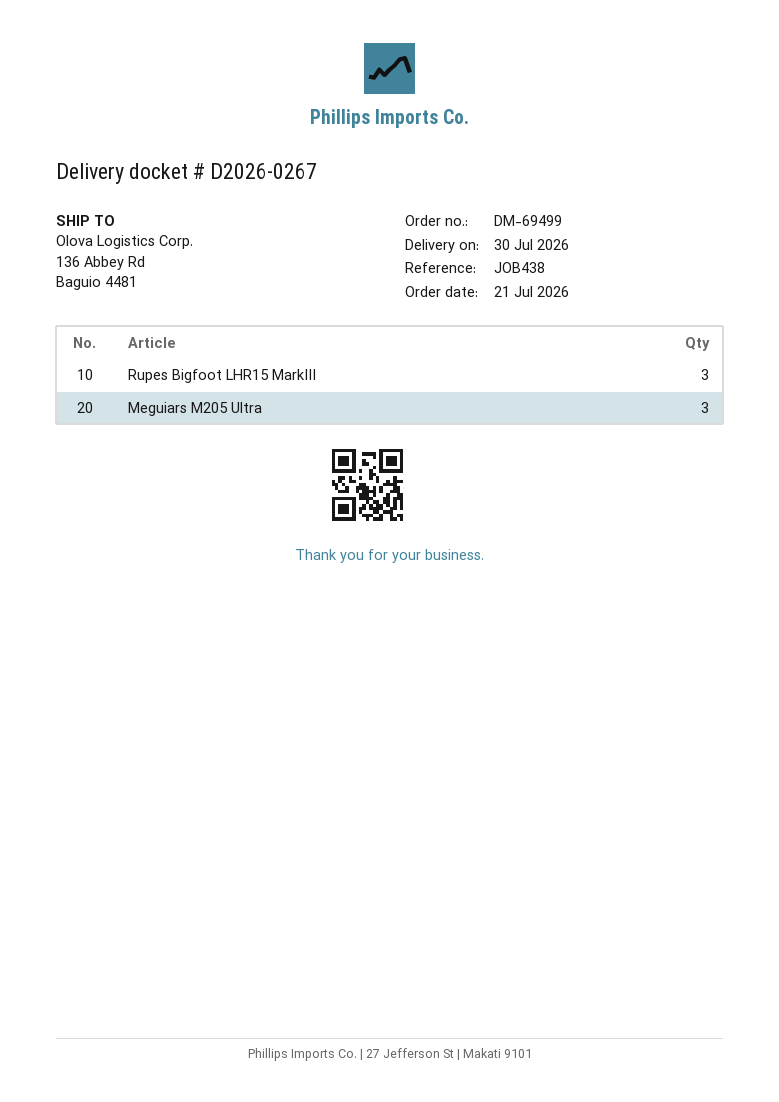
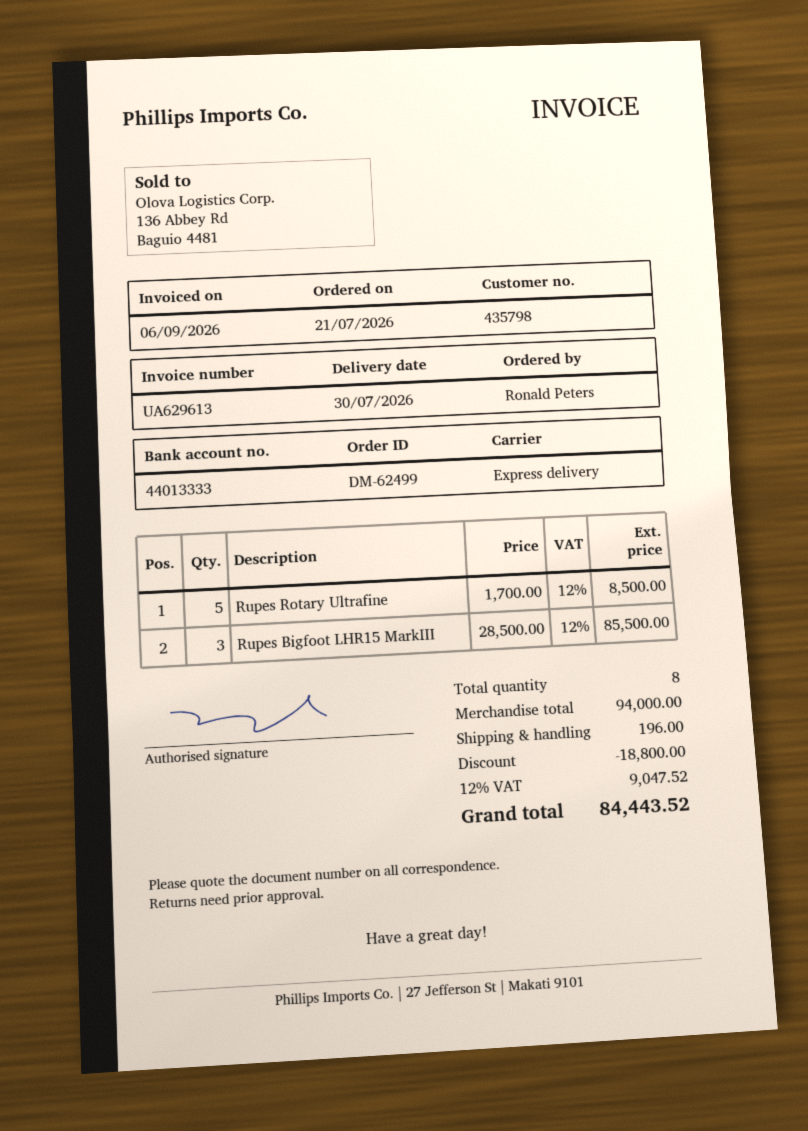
order number: DM-69499 -> DM-62499
Meguiars M205 Ultra: 3 -> none
Rupes Rotary Ultrafine: none -> 5

